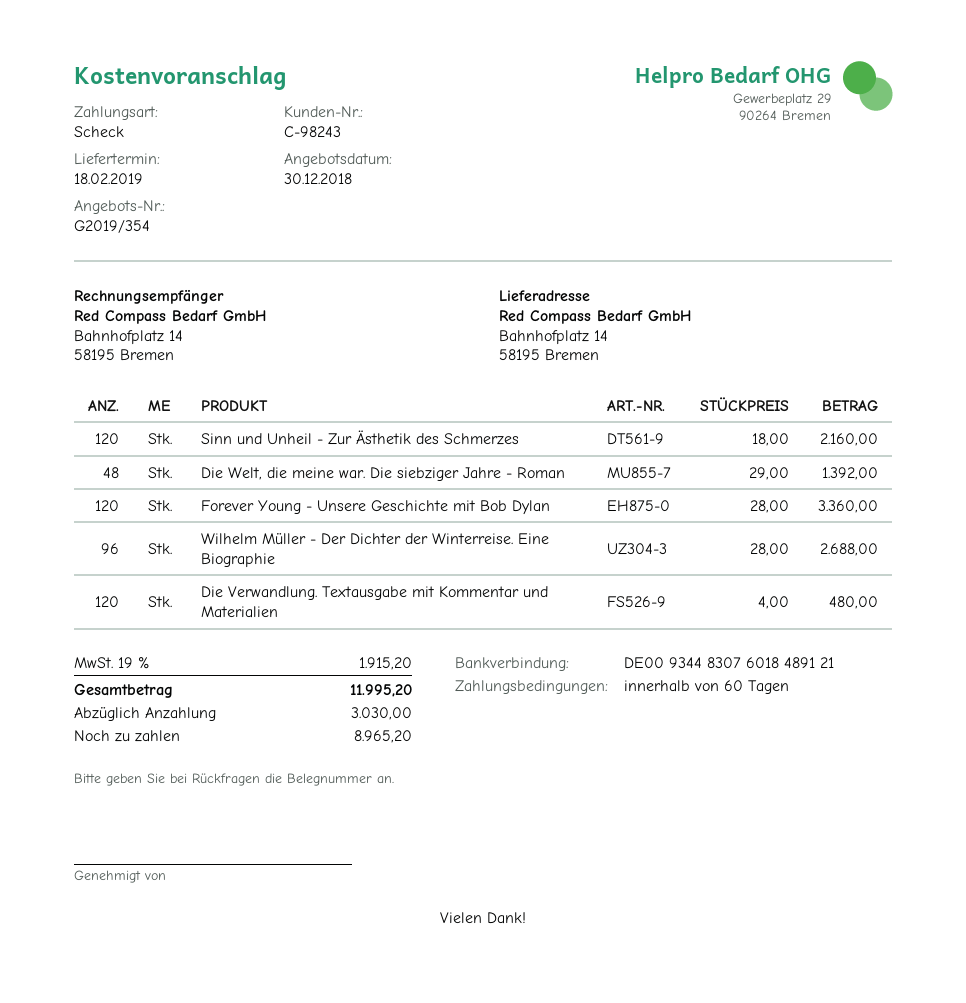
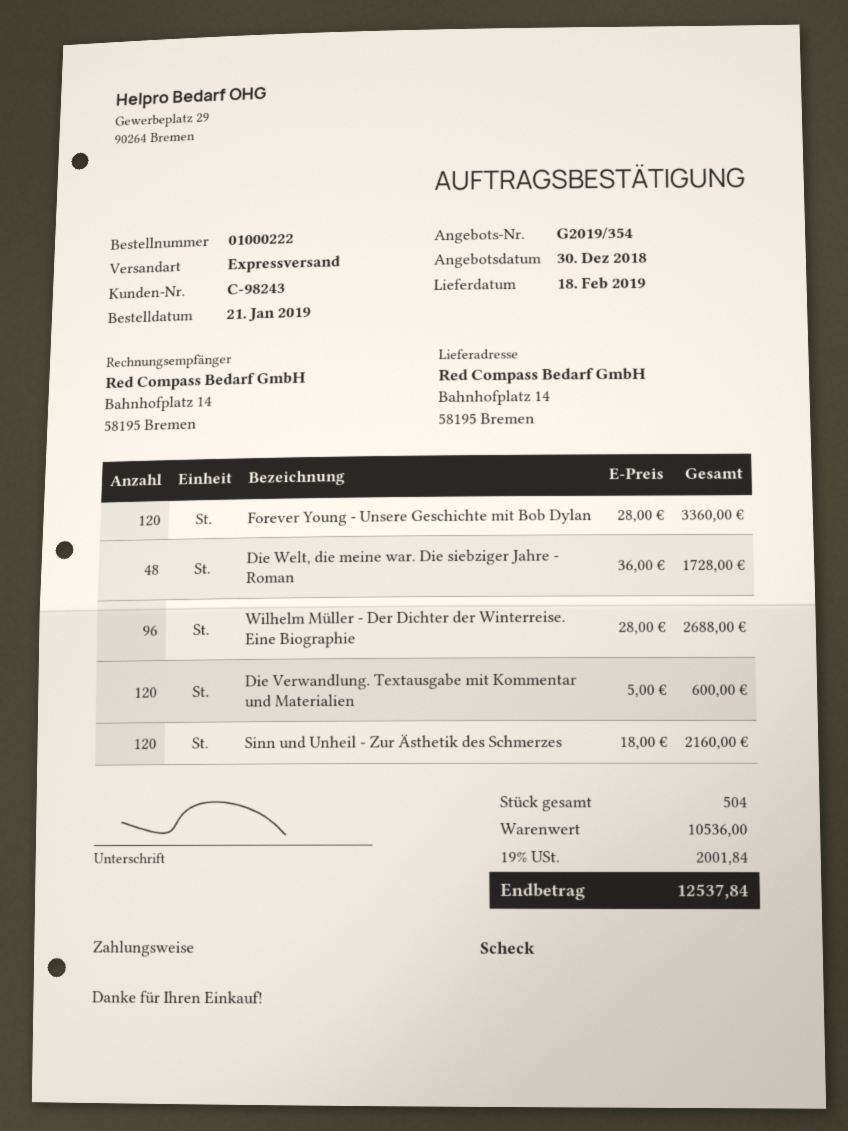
Die Welt, die meine war. Die siebziger Jahre - Roman: 48 x 29.00 = 1392.00 -> 48 x 36.00 = 1728.00
Die Verwandlung. Textausgabe mit Kommentar und Materialien: 120 x 4.00 = 480.00 -> 120 x 5.00 = 600.00
tax: 19% = 1915.20 -> 19% = 2001.84
total: 11995.20 -> 12537.84

